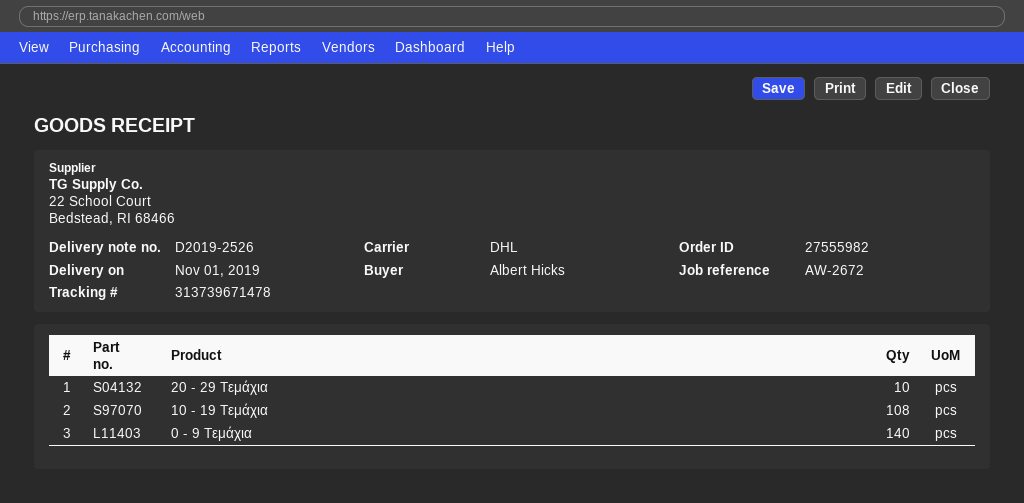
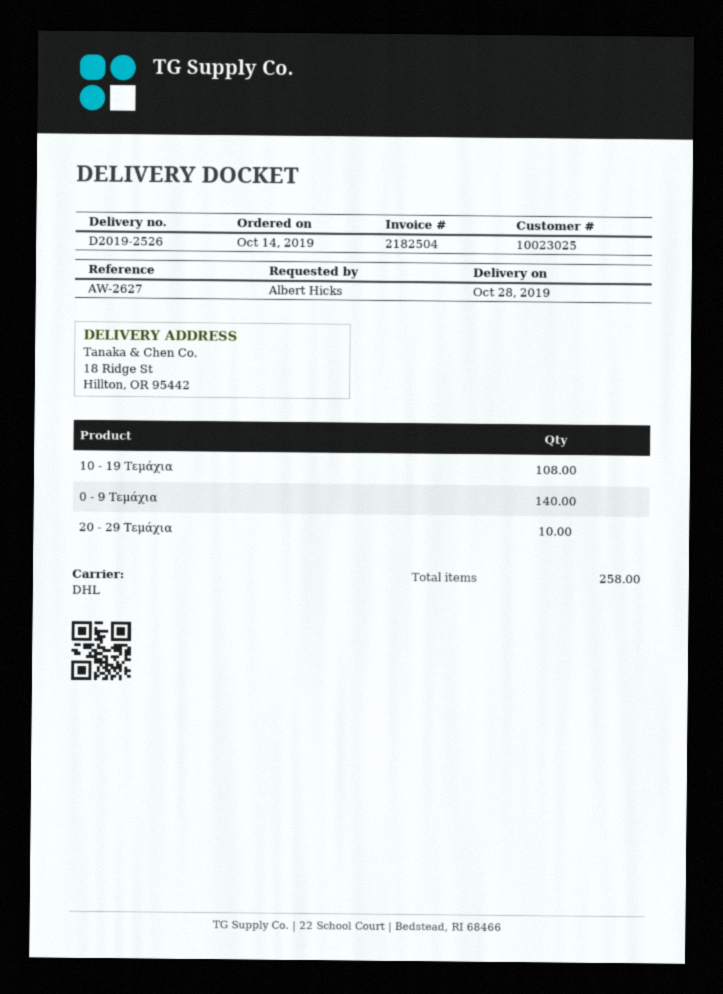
delivery date: 2019-11-01 -> 2019-10-28
reference: AW-2672 -> AW-2627

